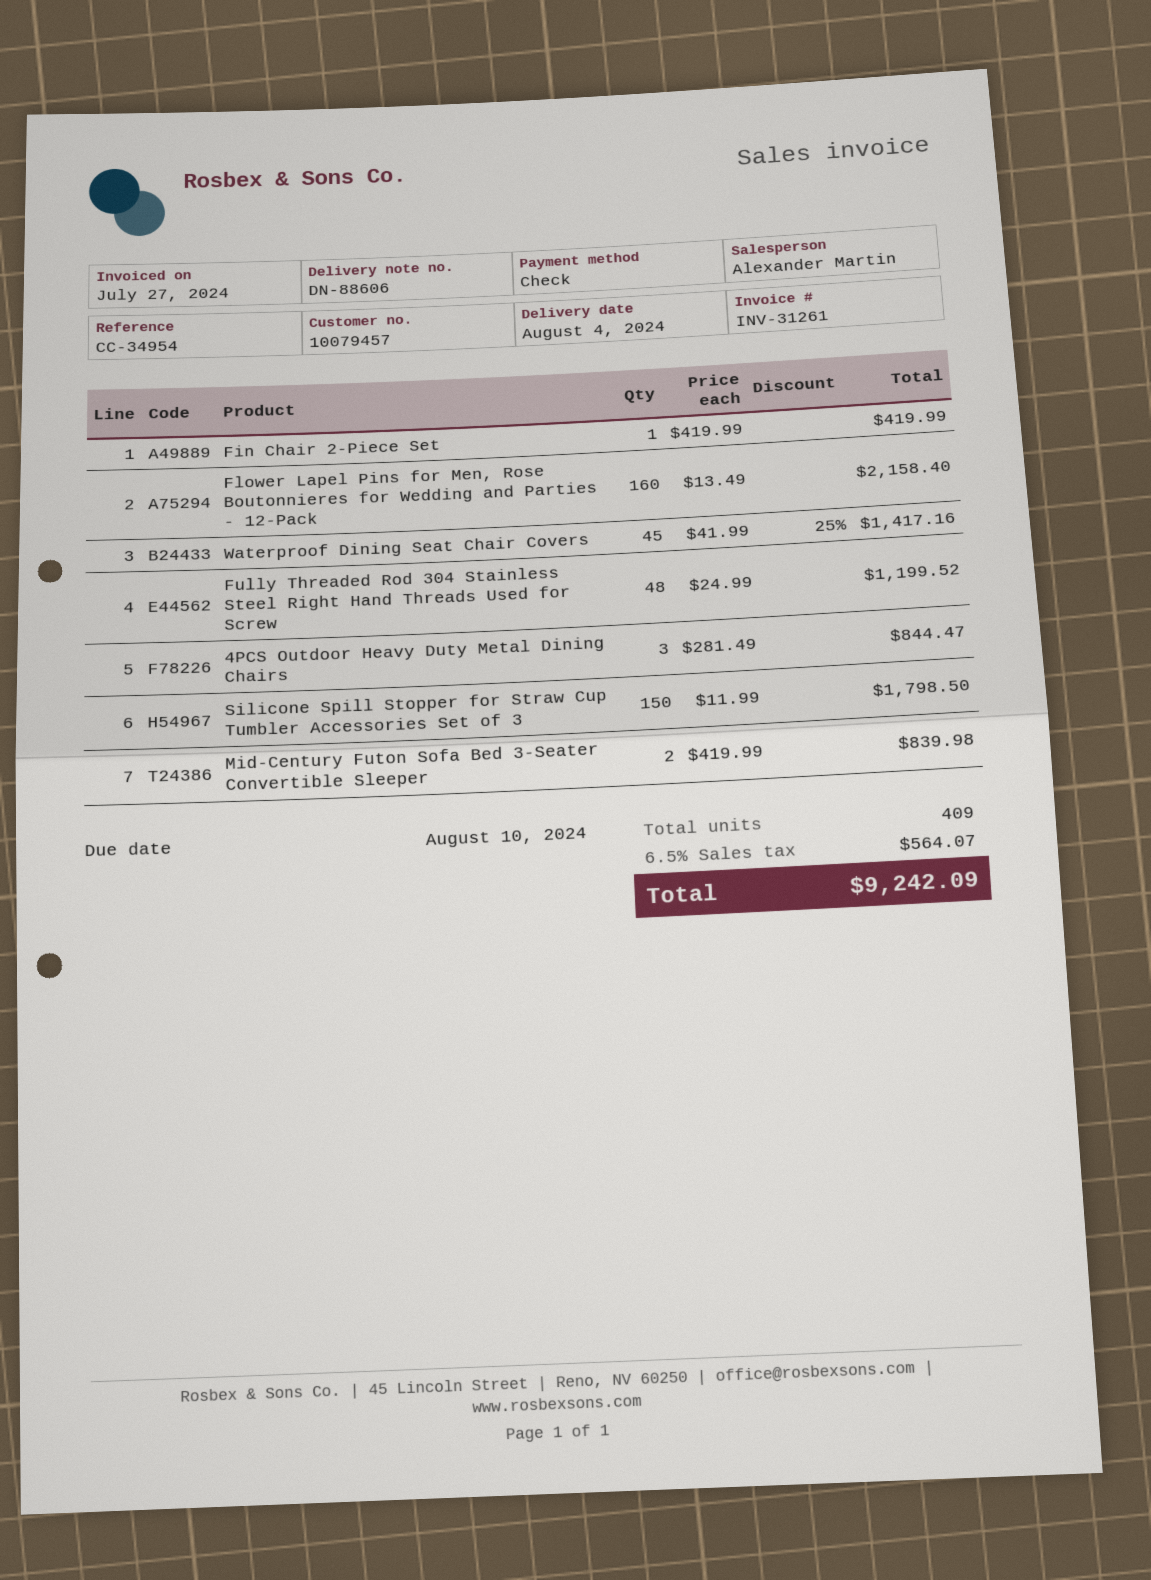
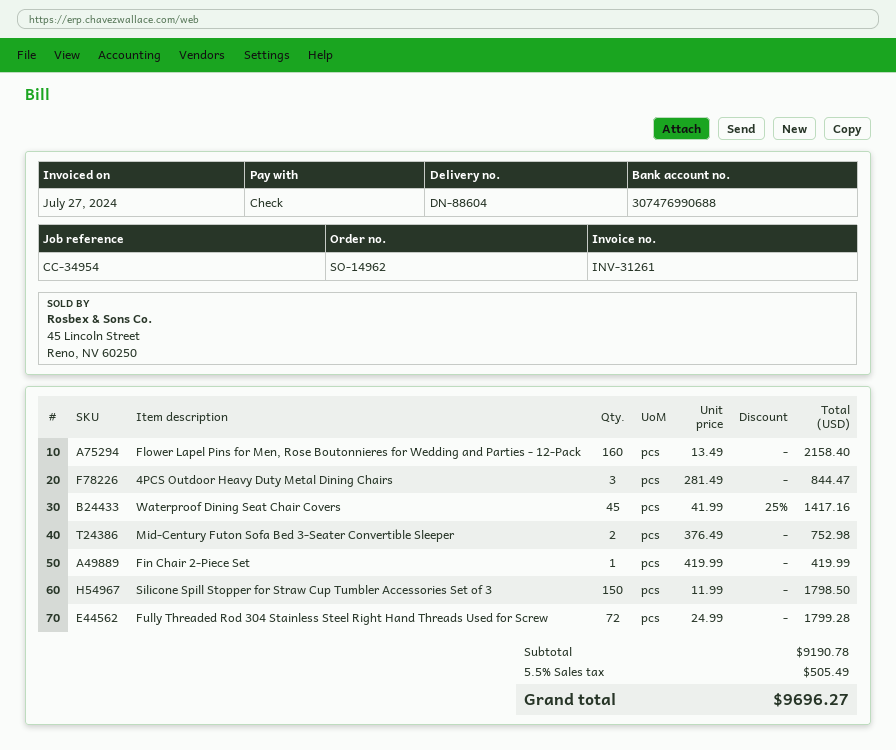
delivery note number: DN-88606 -> DN-88604
Fully Threaded Rod 304 Stainless Steel Right Hand Threads Used for Screw: 48 x 24.99 = 1199.52 -> 72 x 24.99 = 1799.28
Mid-Century Futon Sofa Bed 3-Seater Convertible Sleeper: 2 x 419.99 = 839.98 -> 2 x 376.49 = 752.98
tax: 6.5% = 564.07 -> 5.5% = 505.49
total: 9242.09 -> 9696.27

